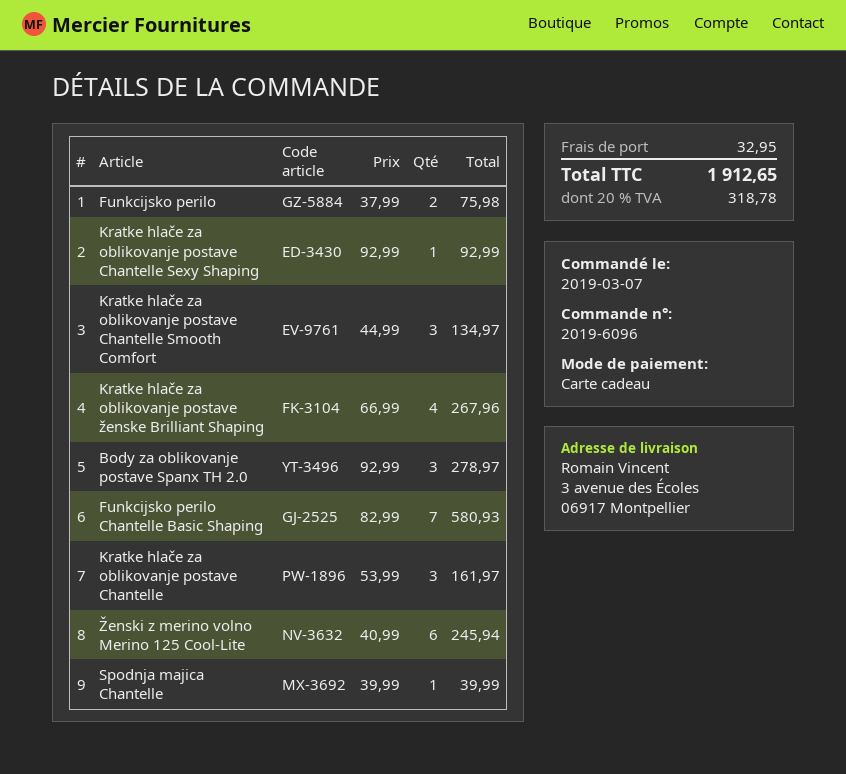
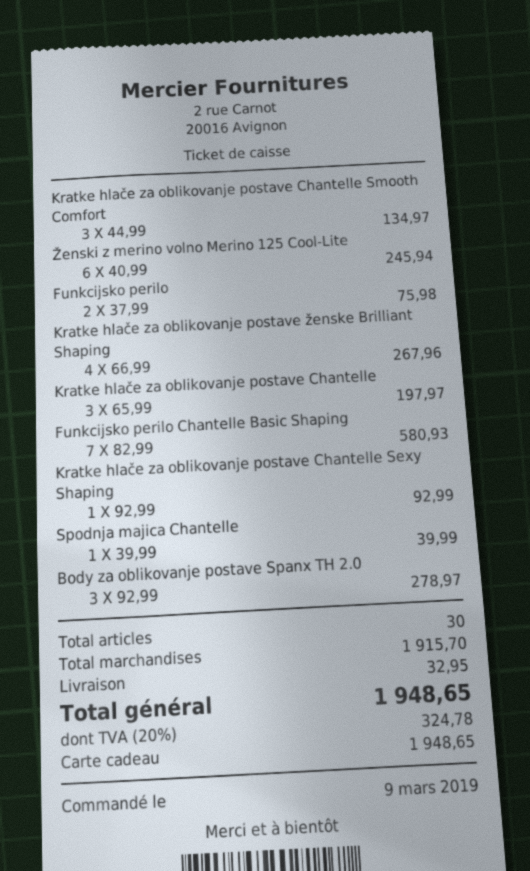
order date: 2019-03-07 -> 2019-03-09
Kratke hlače za oblikovanje postave Chantelle: 3 x 53.99 = 161.97 -> 3 x 65.99 = 197.97
tax: 20% = 318.78 -> 20% = 324.78
total: 1912.65 -> 1948.65

